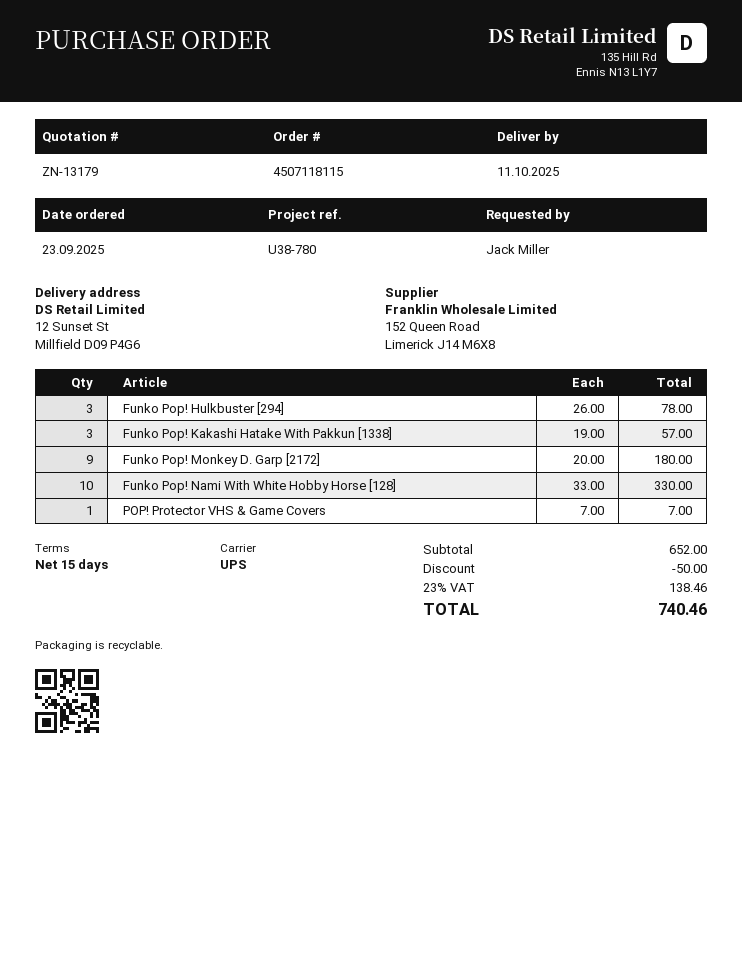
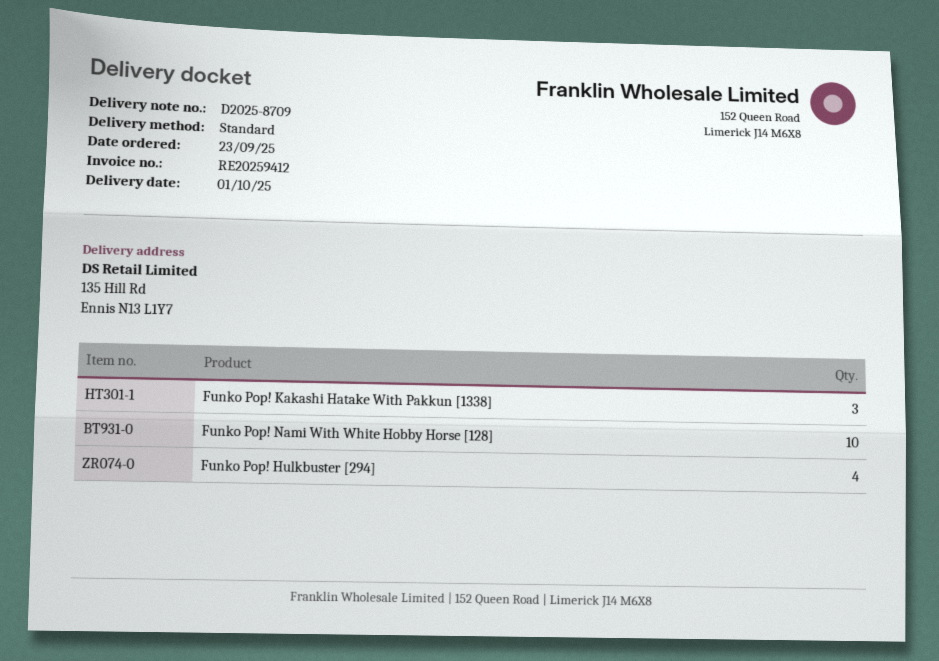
delivery date: 2025-10-11 -> 2025-10-01
shipping method: UPS -> standard
ship to: 12 Sunset St, Millfield D09 P4G6 -> 135 Hill Rd, Ennis N13 L1Y7
Funko Pop! Hulkbuster [294]: 3 -> 4
Funko Pop! Monkey D. Garp [2172]: 9 -> none
POP! Protector VHS & Game Covers: 1 -> none

